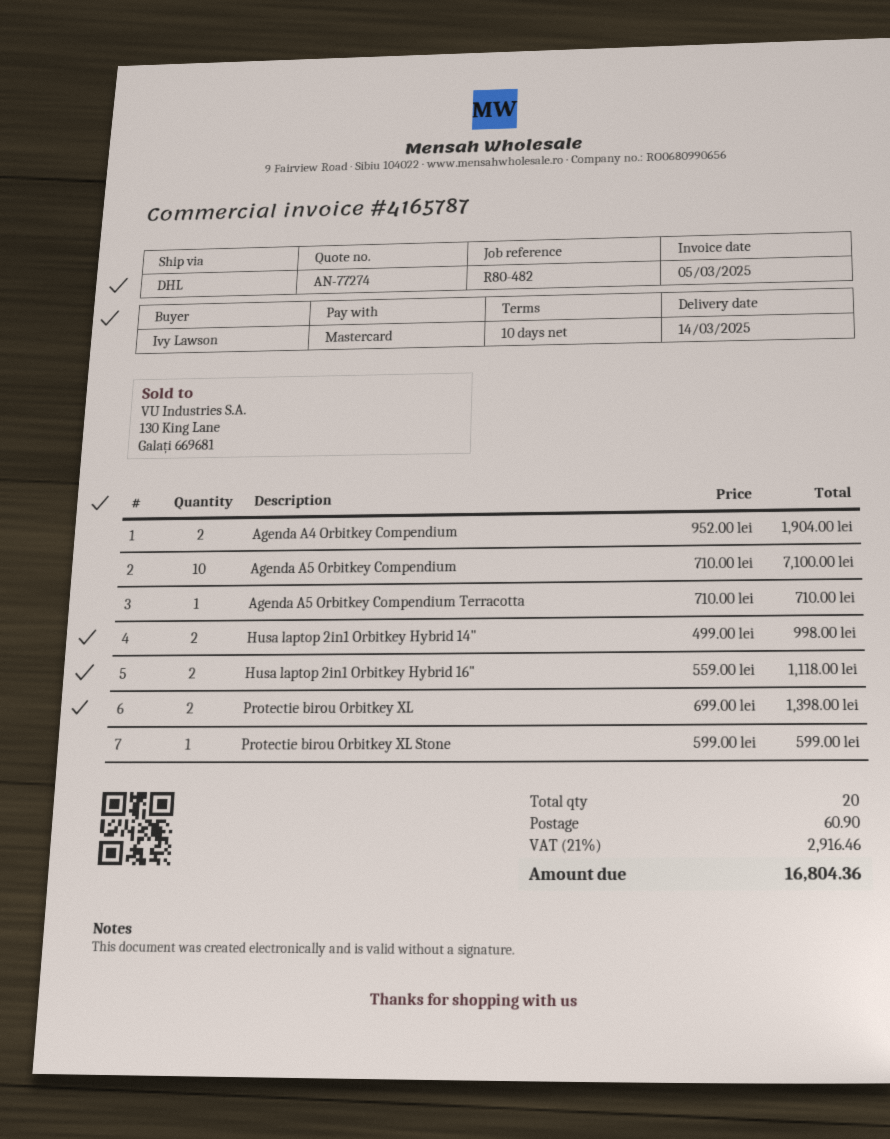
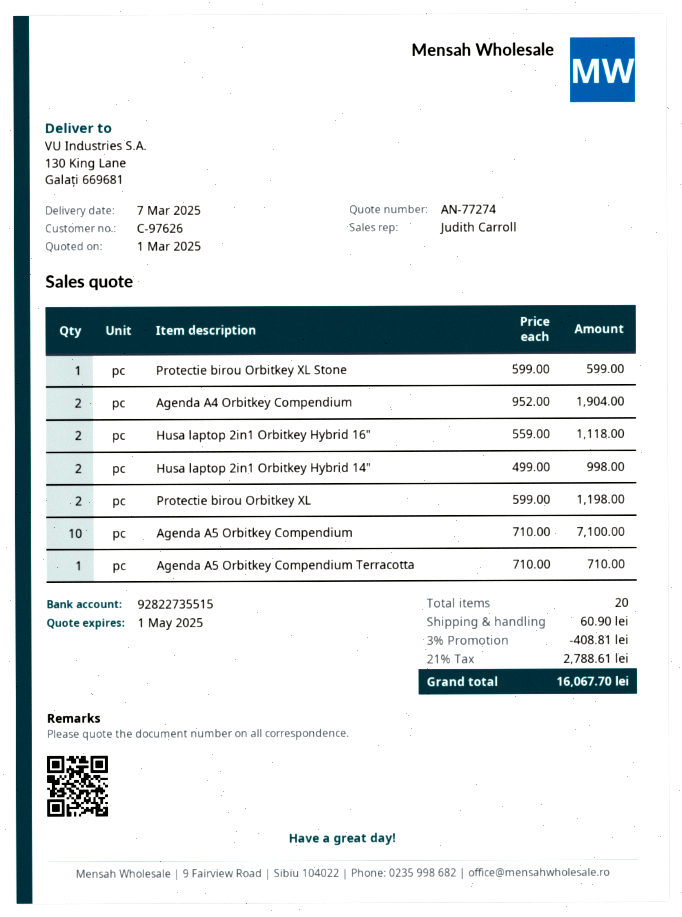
delivery date: 2025-03-14 -> 2025-03-07
Protectie birou Orbitkey XL: 2 x 699.00 = 1398.00 -> 2 x 599.00 = 1198.00
discount: none -> 3% = 408.81
tax: 21% = 2916.46 -> 21% = 2788.61
total: 16804.36 -> 16067.70

